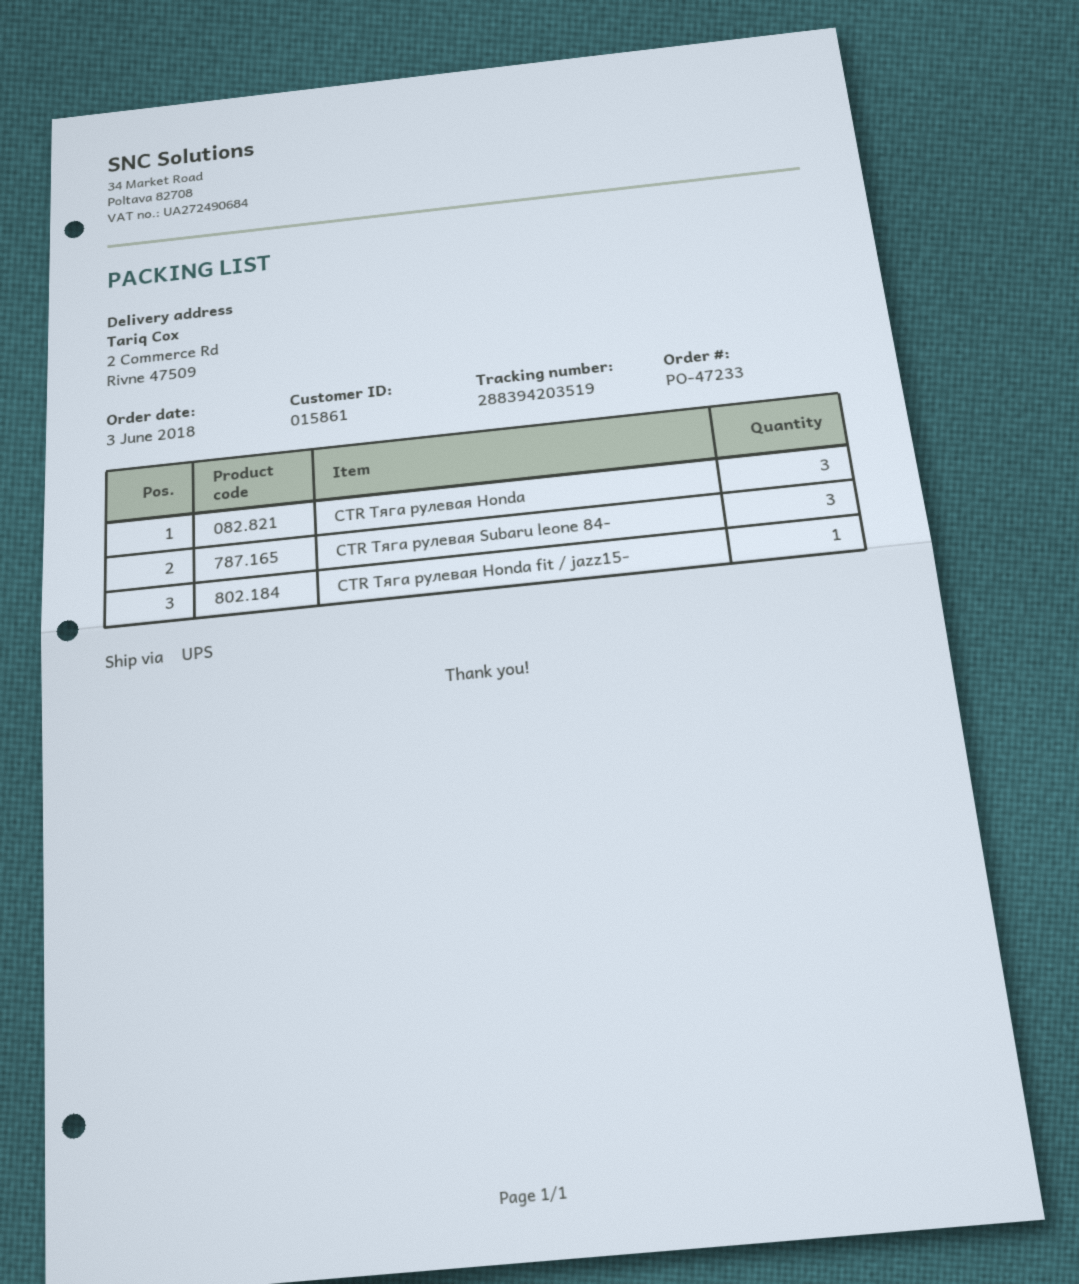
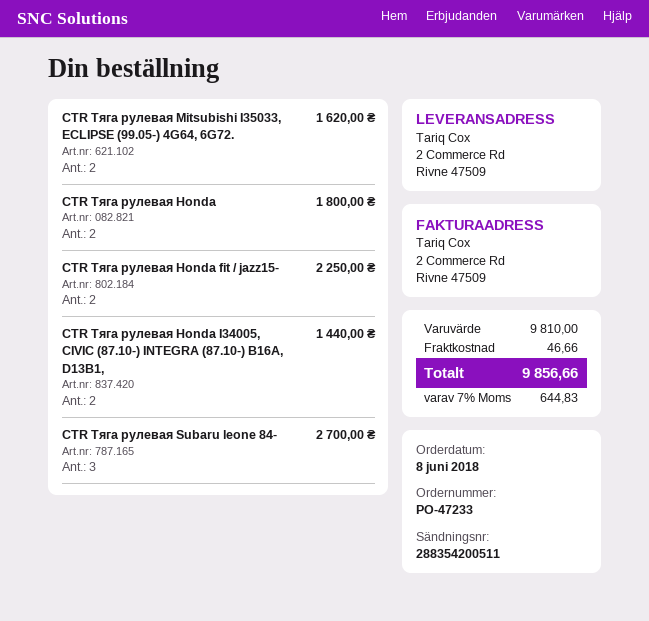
order date: 2018-06-03 -> 2018-06-08
tracking number: 288394203519 -> 288354200511
CTR Тяга рулевая Honda: 3 -> 2
CTR Тяга рулевая Honda fit / jazz15-: 1 -> 2
CTR Тяга рулевая Mitsubishi I35033, ECLIPSE (99.05-) 4G64, 6G72.: none -> 2
CTR Тяга рулевая Honda I34005, CIVIC (87.10-) INTEGRA (87.10-) B16A, D13B1,: none -> 2

